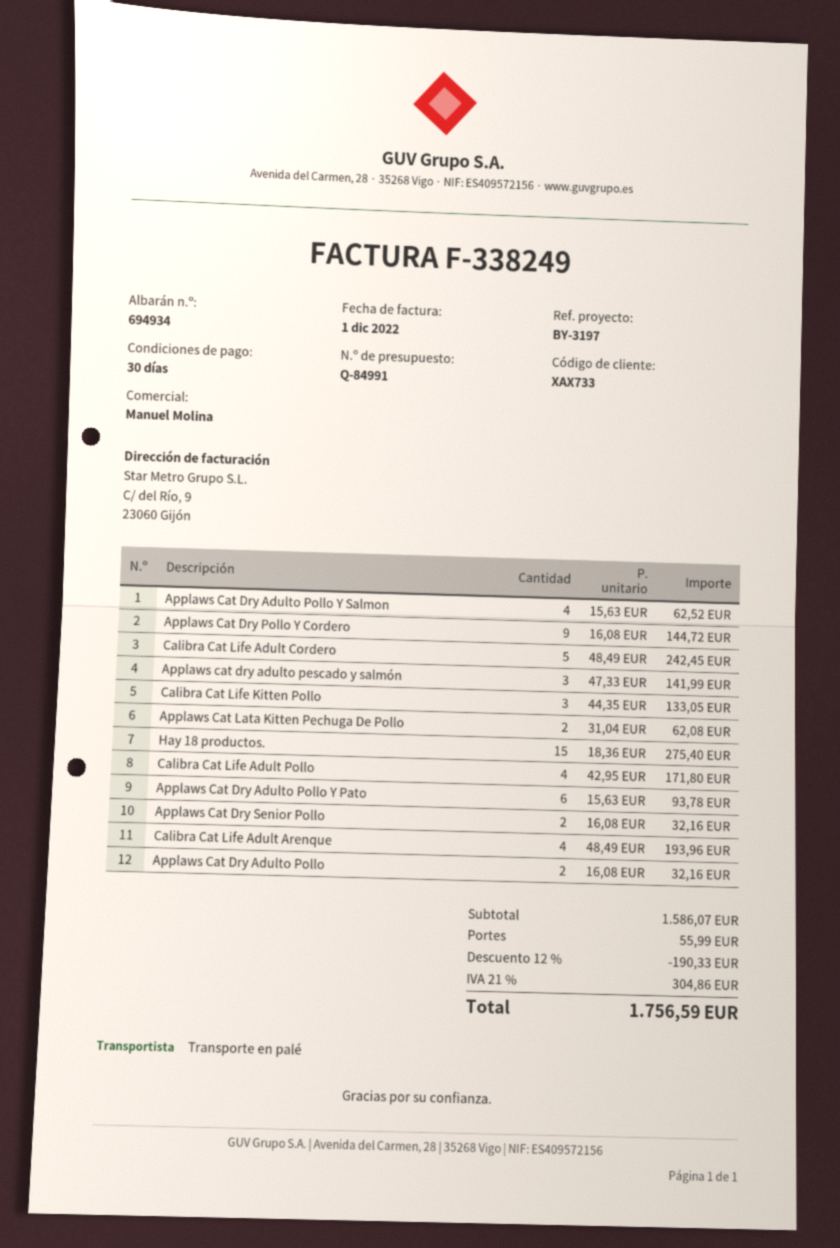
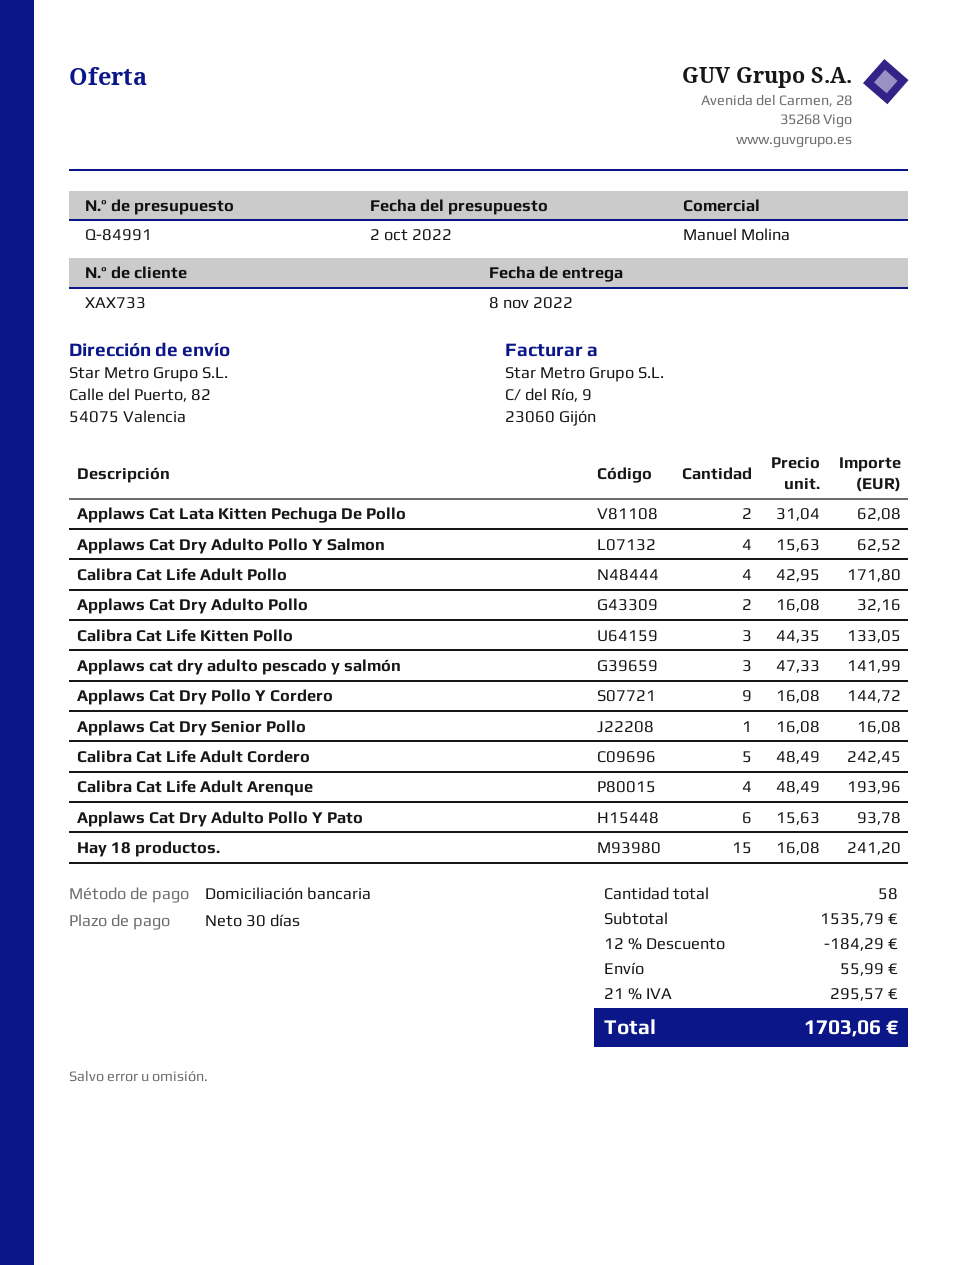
Hay 18 productos.: 15 x 18.36 = 275.40 -> 15 x 16.08 = 241.20
Applaws Cat Dry Senior Pollo: 2 x 16.08 = 32.16 -> 1 x 16.08 = 16.08
subtotal: 1586.07 -> 1535.79
discount: 12% = 190.33 -> 12% = 184.29
tax: 21% = 304.86 -> 21% = 295.57
total: 1756.59 -> 1703.06

